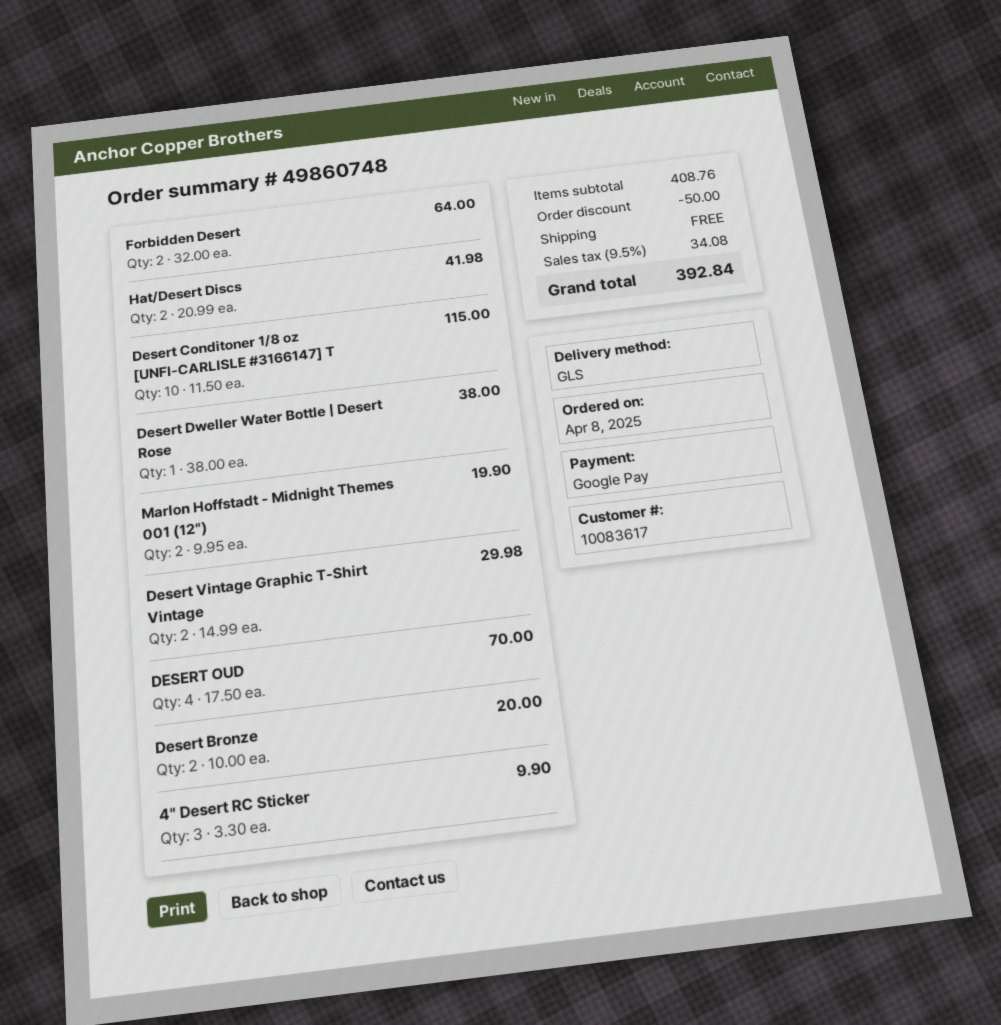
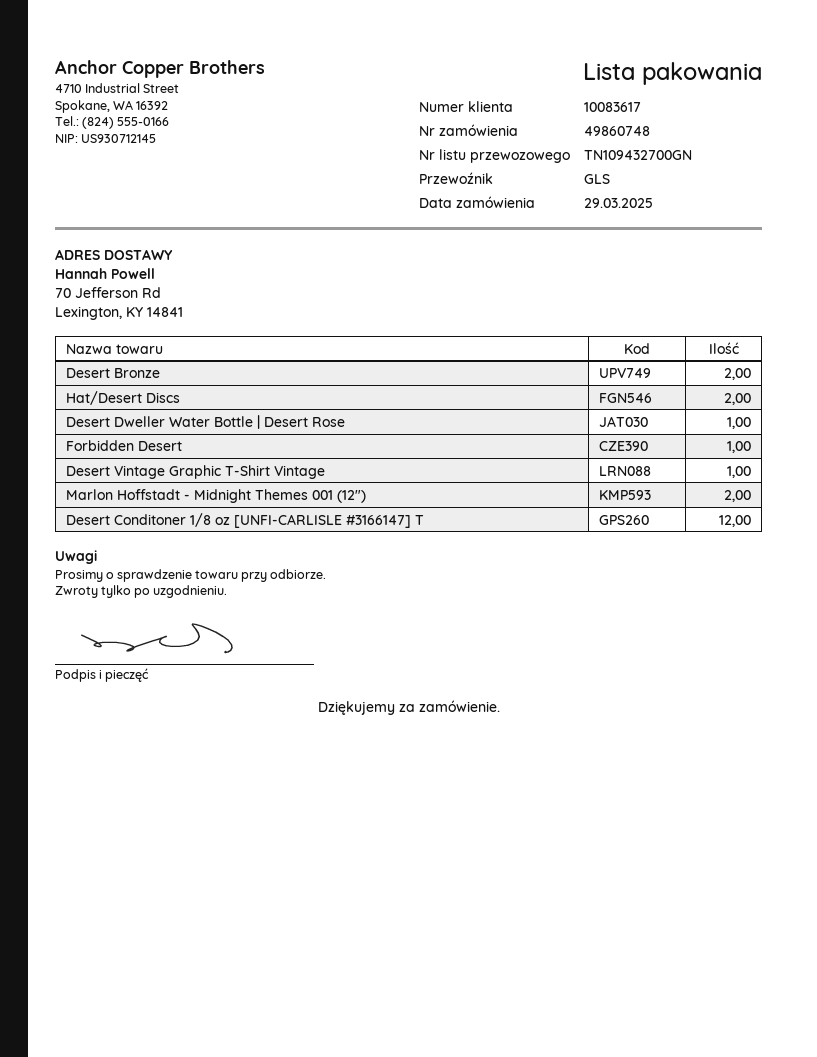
order date: 2025-04-08 -> 2025-03-29
Forbidden Desert: 2 -> 1
Desert Conditoner 1/8 oz [UNFI-CARLISLE #3166147] T: 10 -> 12
Desert Vintage Graphic T-Shirt Vintage: 2 -> 1
DESERT OUD: 4 -> none
4" Desert RC Sticker: 3 -> none

